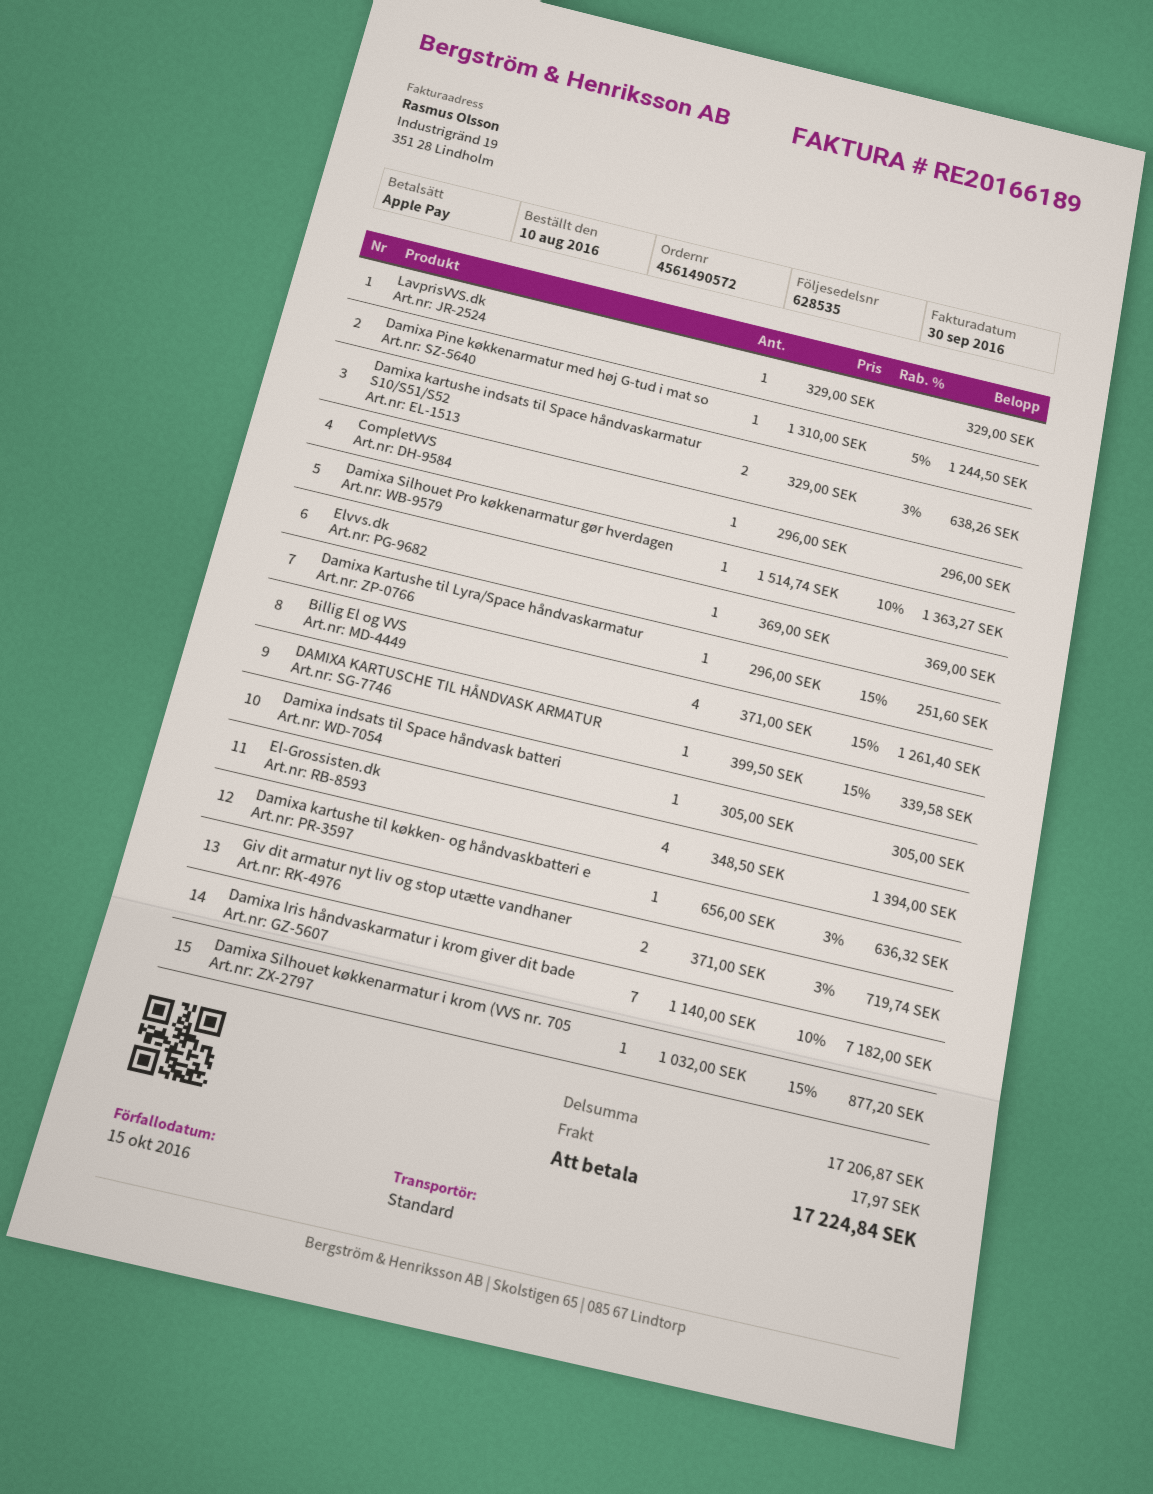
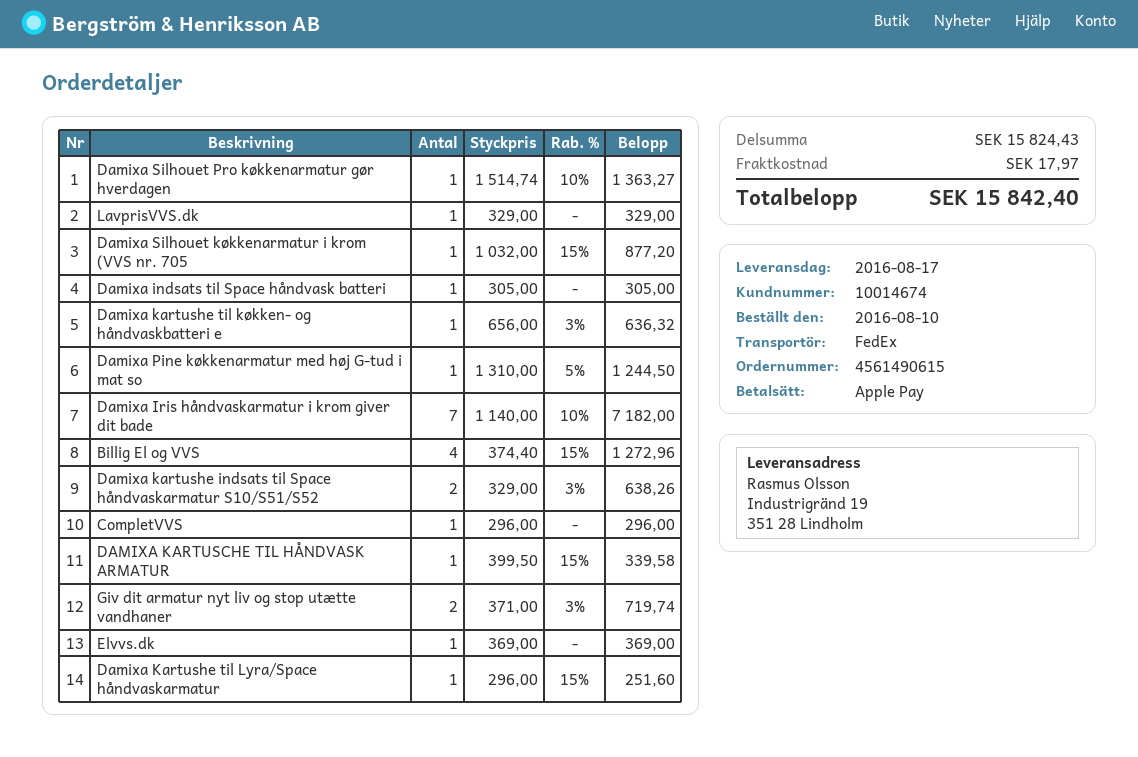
order number: 4561490572 -> 4561490615
shipping method: standard -> FedEx
Billig El og VVS: 4 x 371.00 - 15% = 1261.40 -> 4 x 374.40 - 15% = 1272.96
El-Grossisten.dk: 4 x 348.50 = 1394.00 -> none
subtotal: 17206.87 -> 15824.43
total: 17224.84 -> 15842.40

